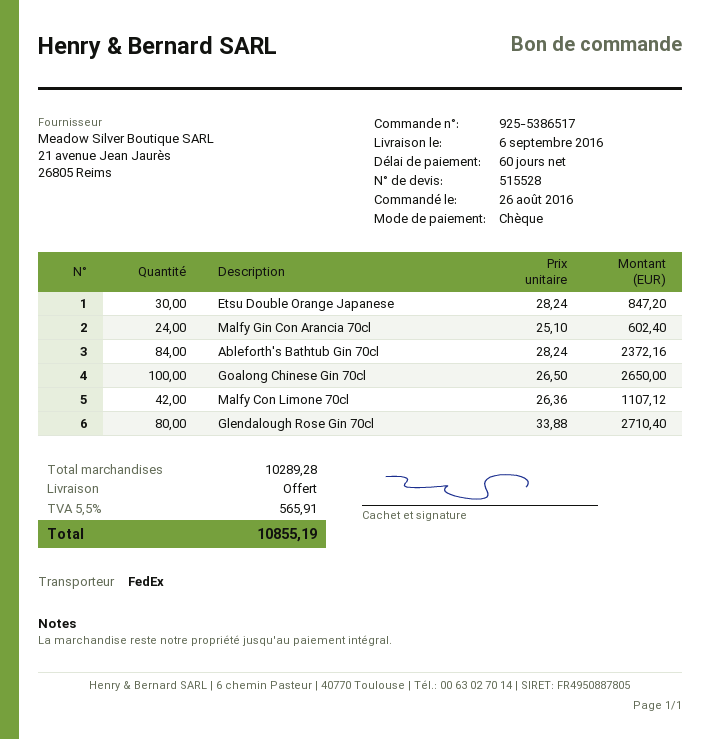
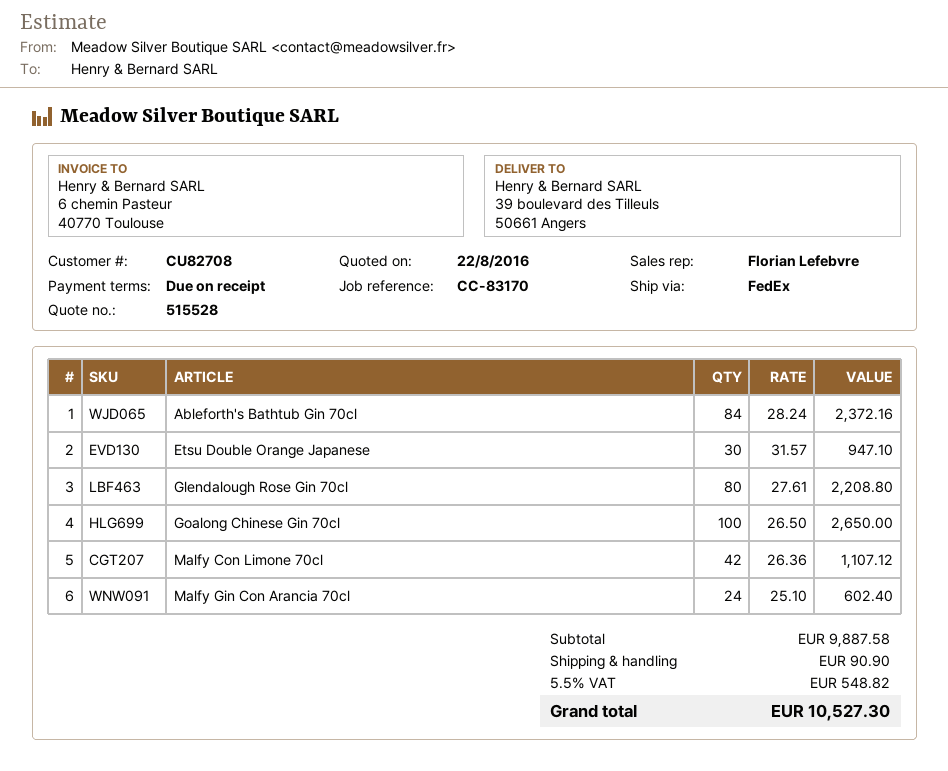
payment terms: 60 days -> on receipt
Etsu Double Orange Japanese: 30 x 28.24 = 847.20 -> 30 x 31.57 = 947.10
Glendalough Rose Gin 70cl: 80 x 33.88 = 2710.40 -> 80 x 27.61 = 2208.80
subtotal: 10289.28 -> 9887.58
shipping: 0.00 -> 90.90
tax: 5.5% = 565.91 -> 5.5% = 548.82
total: 10855.19 -> 10527.30

